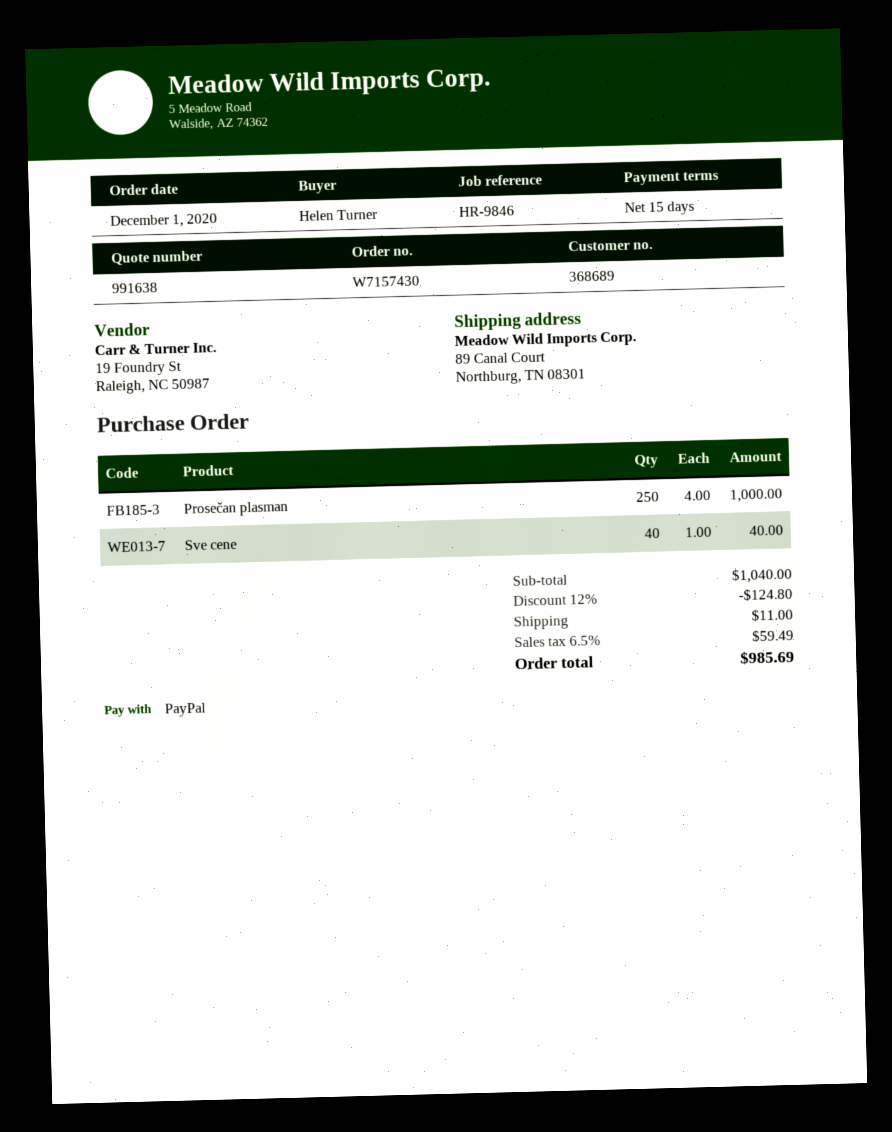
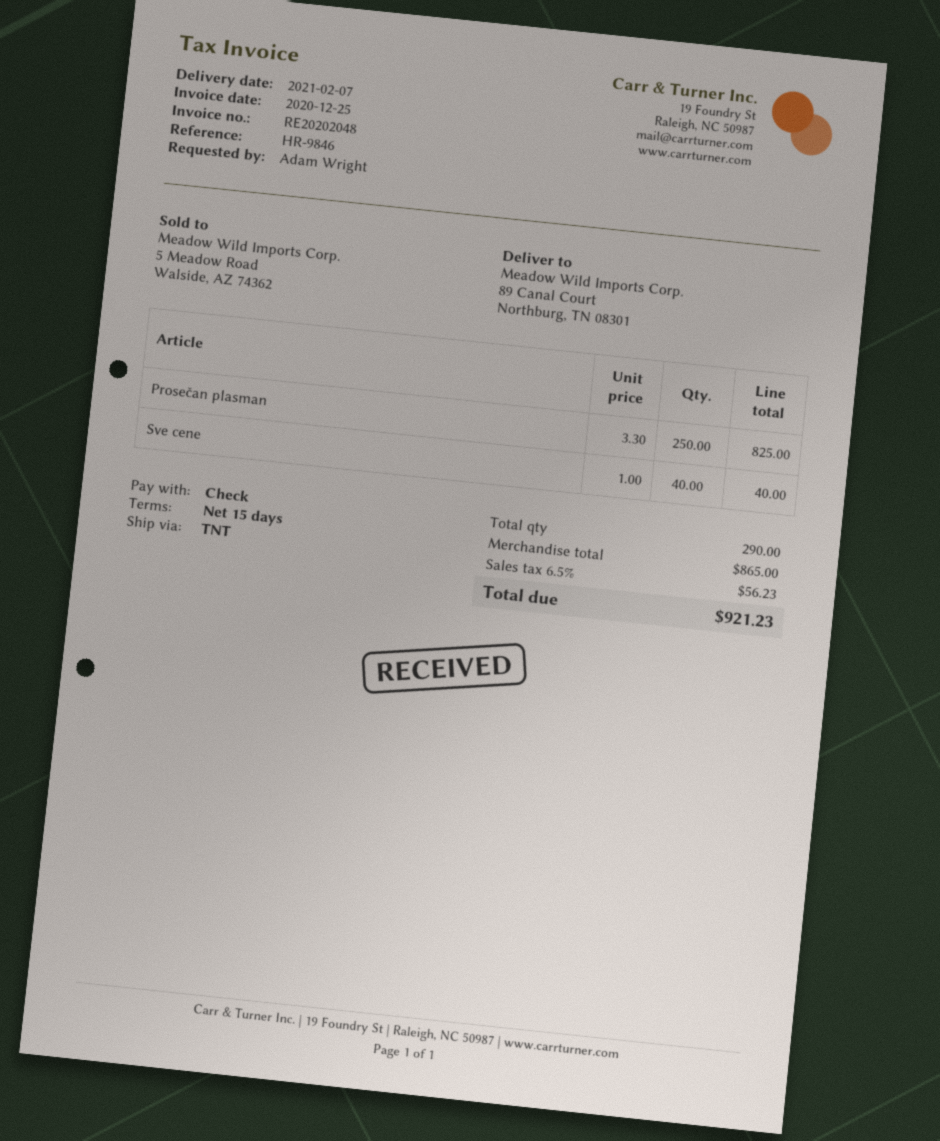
ordered by: Helen Turner -> Adam Wright
payment method: PayPal -> cheque
Prosečan plasman: 250 x 4.00 = 1000.00 -> 250 x 3.30 = 825.00
subtotal: 1040.00 -> 865.00
discount: 12% = 124.80 -> none
shipping: 11.00 -> none
tax: 6.5% = 59.49 -> 6.5% = 56.23
total: 985.69 -> 921.23

